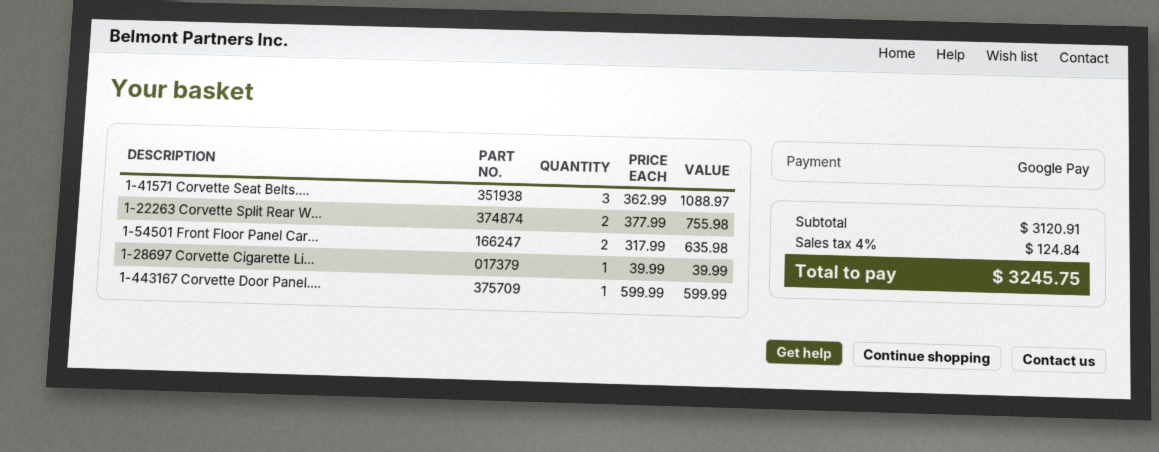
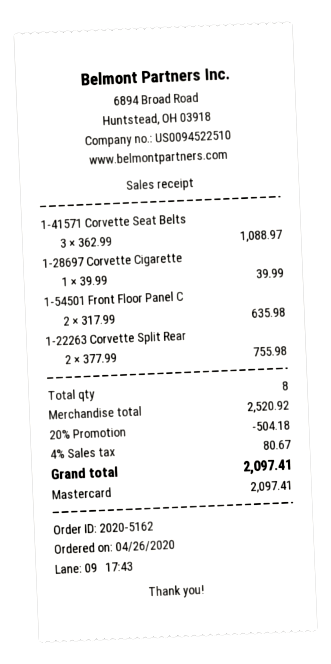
payment method: Google Pay -> Mastercard
1-443167 Corvette Door Panel....: 1 x 599.99 = 599.99 -> none
subtotal: 3120.91 -> 2520.92
discount: none -> 20% = 504.18
tax: 4% = 124.84 -> 4% = 80.67
total: 3245.75 -> 2097.41

